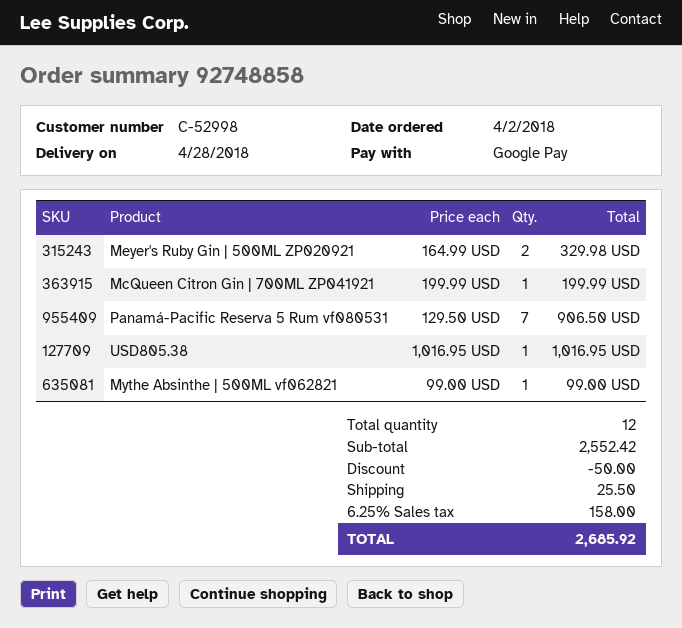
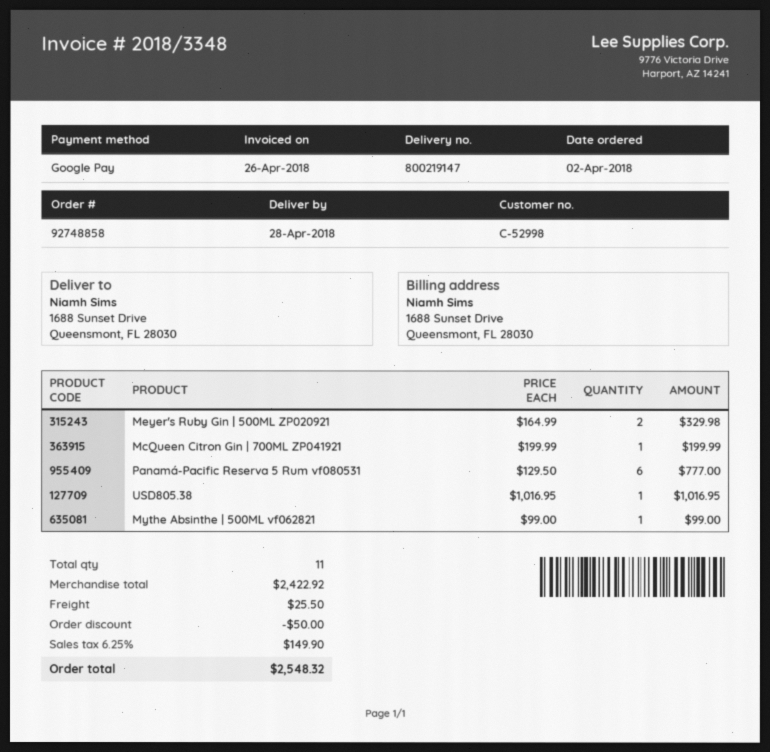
Panamá-Pacific Reserva 5 Rum vf080531: 7 x 129.50 = 906.50 -> 6 x 129.50 = 777.00
total quantity: 12 -> 11
subtotal: 2552.42 -> 2422.92
tax: 6.25% = 158.00 -> 6.25% = 149.90
total: 2685.92 -> 2548.32

